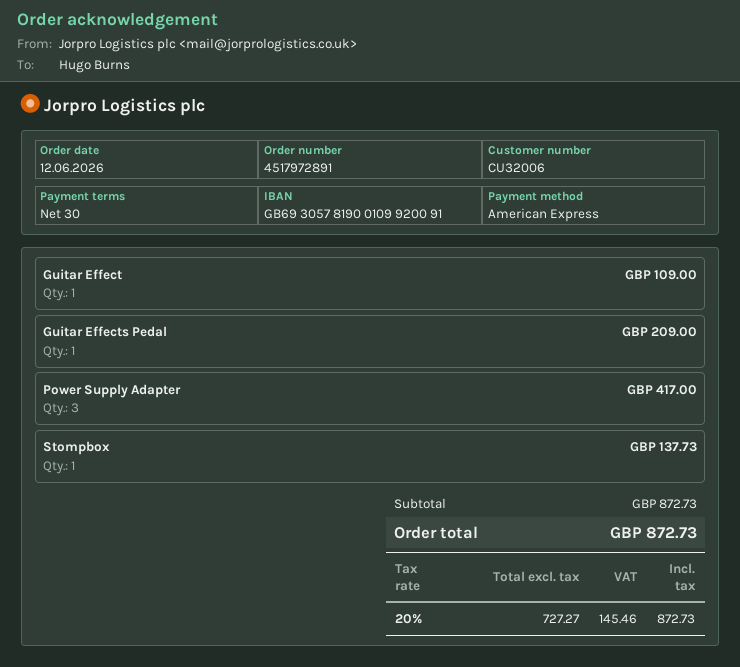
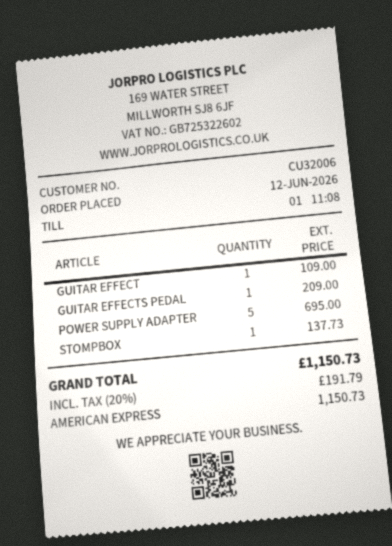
Power Supply Adapter: 3 for 417.00 -> 5 for 695.00
tax: 20% = 145.46 -> 20% = 191.79
total: 872.73 -> 1150.73

